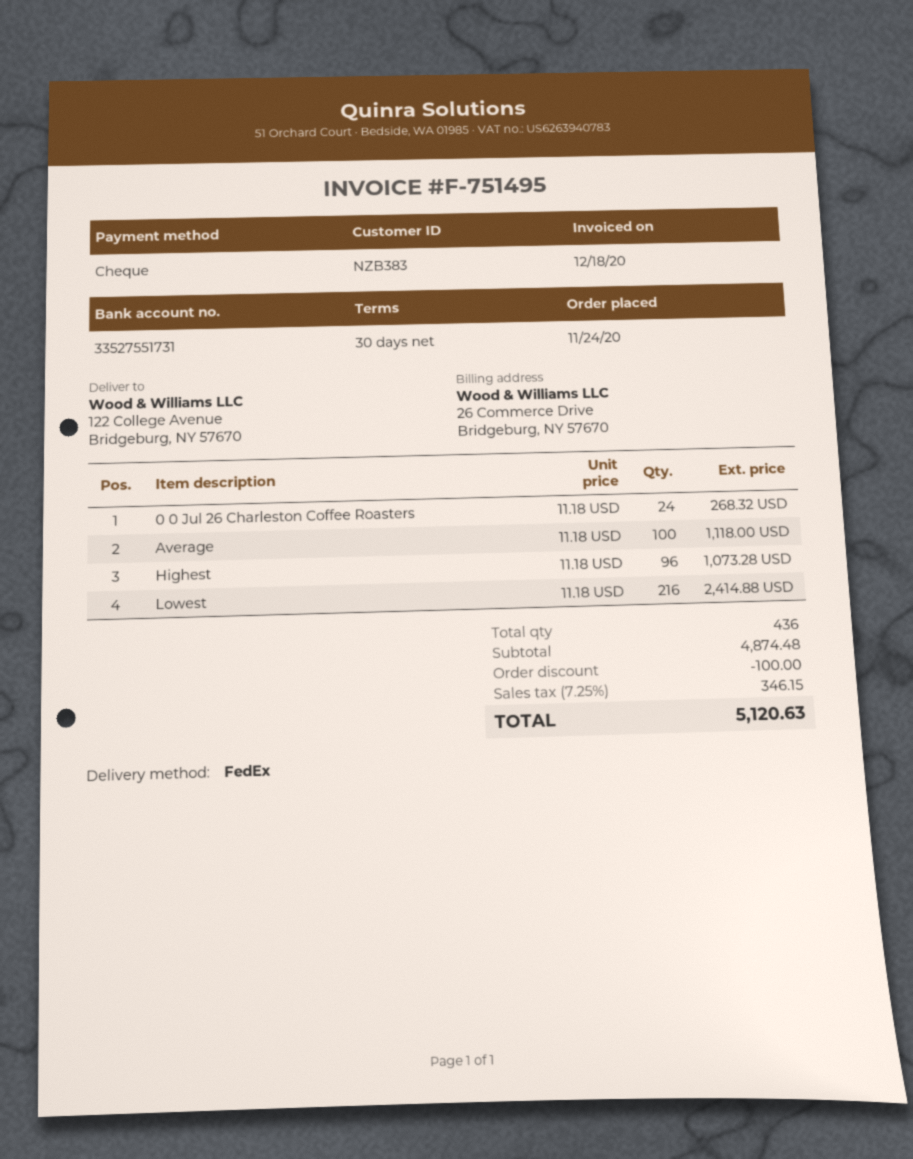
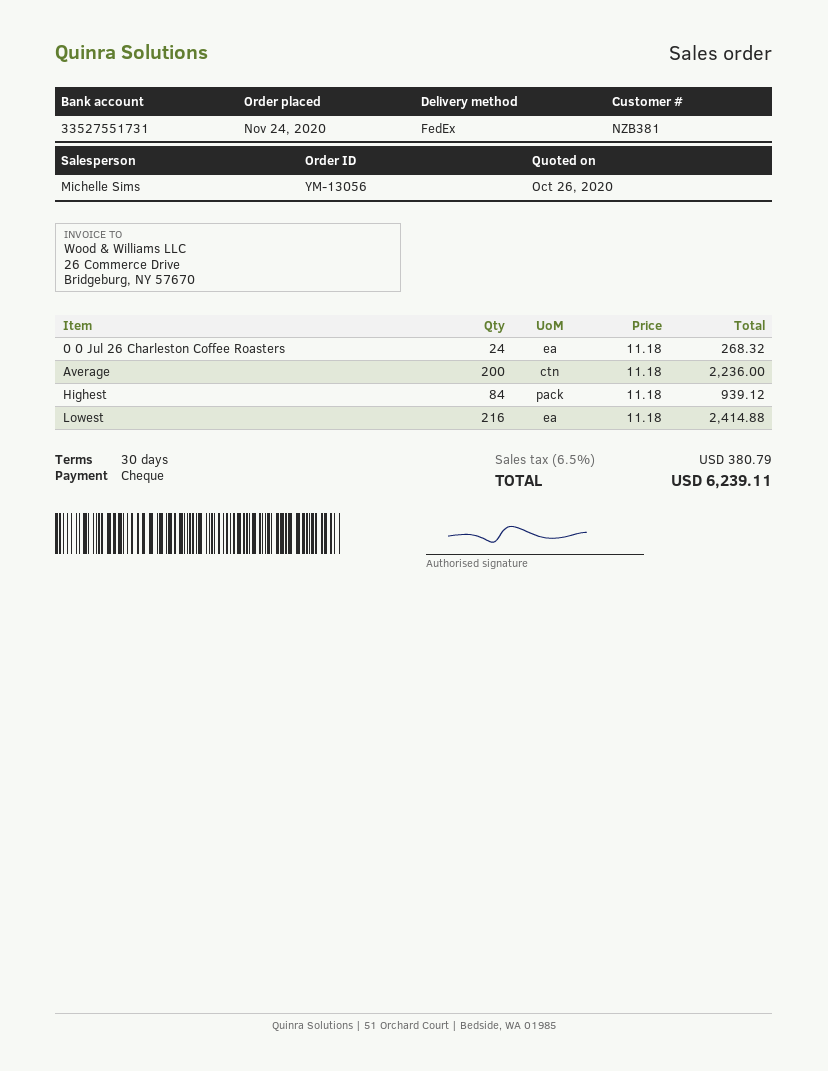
customer number: NZB383 -> NZB381
Average: 100 x 11.18 = 1118.00 -> 200 x 11.18 = 2236.00
Highest: 96 x 11.18 = 1073.28 -> 84 x 11.18 = 939.12
discount: 100.00 -> none
tax: 7.25% = 346.15 -> 6.5% = 380.79
total: 5120.63 -> 6239.11

